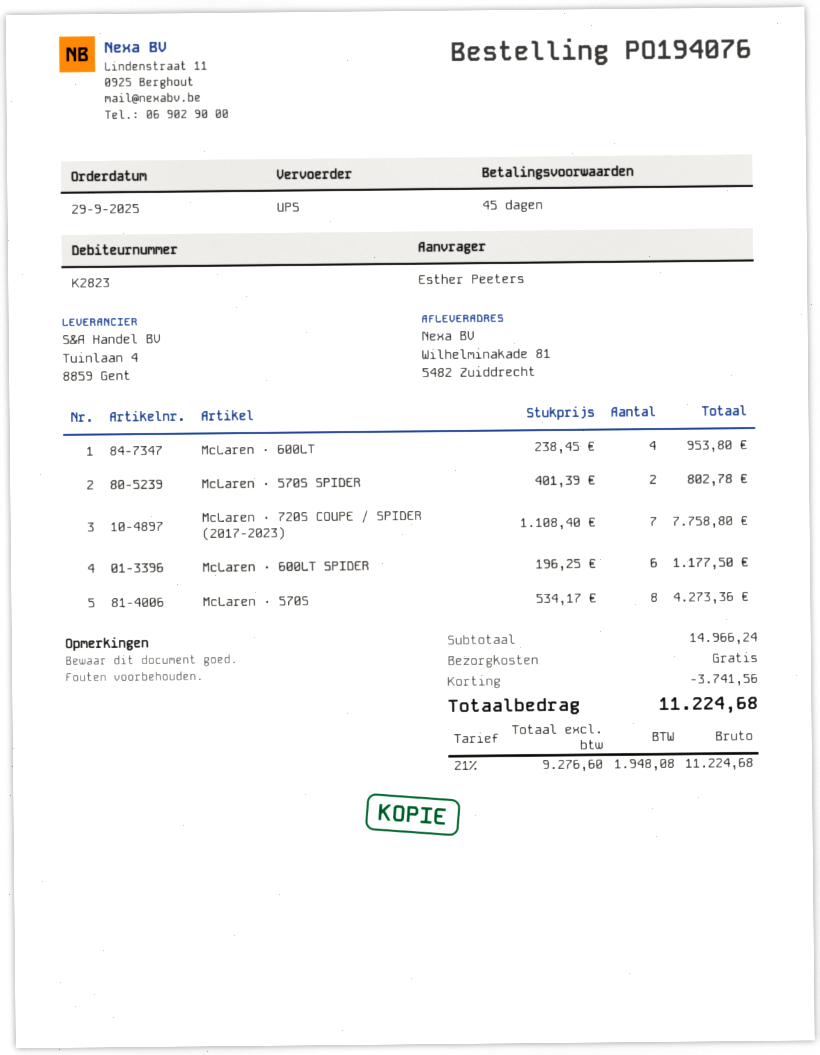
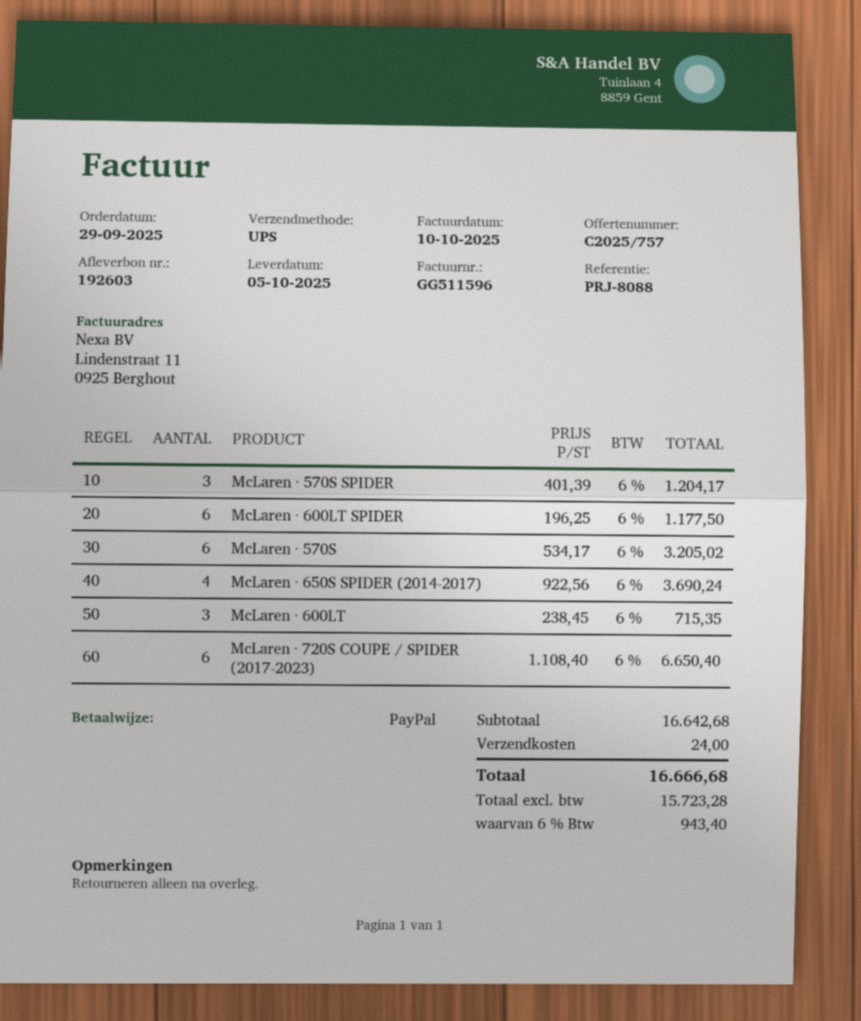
McLaren · 600LT: 4 x 238.45 = 953.80 -> 3 x 238.45 = 715.35
McLaren · 570S SPIDER: 2 x 401.39 = 802.78 -> 3 x 401.39 = 1204.17
McLaren · 720S COUPE / SPIDER (2017-2023): 7 x 1108.40 = 7758.80 -> 6 x 1108.40 = 6650.40
McLaren · 570S: 8 x 534.17 = 4273.36 -> 6 x 534.17 = 3205.02
McLaren · 650S SPIDER (2014-2017): none -> 4 x 922.56 = 3690.24
subtotal: 14966.24 -> 16642.68
discount: 3741.56 -> none
shipping: 0.00 -> 24.00
net: 9276.60 -> 15723.28
tax: 21% = 1948.08 -> 6% = 943.40
total: 11224.68 -> 16666.68

